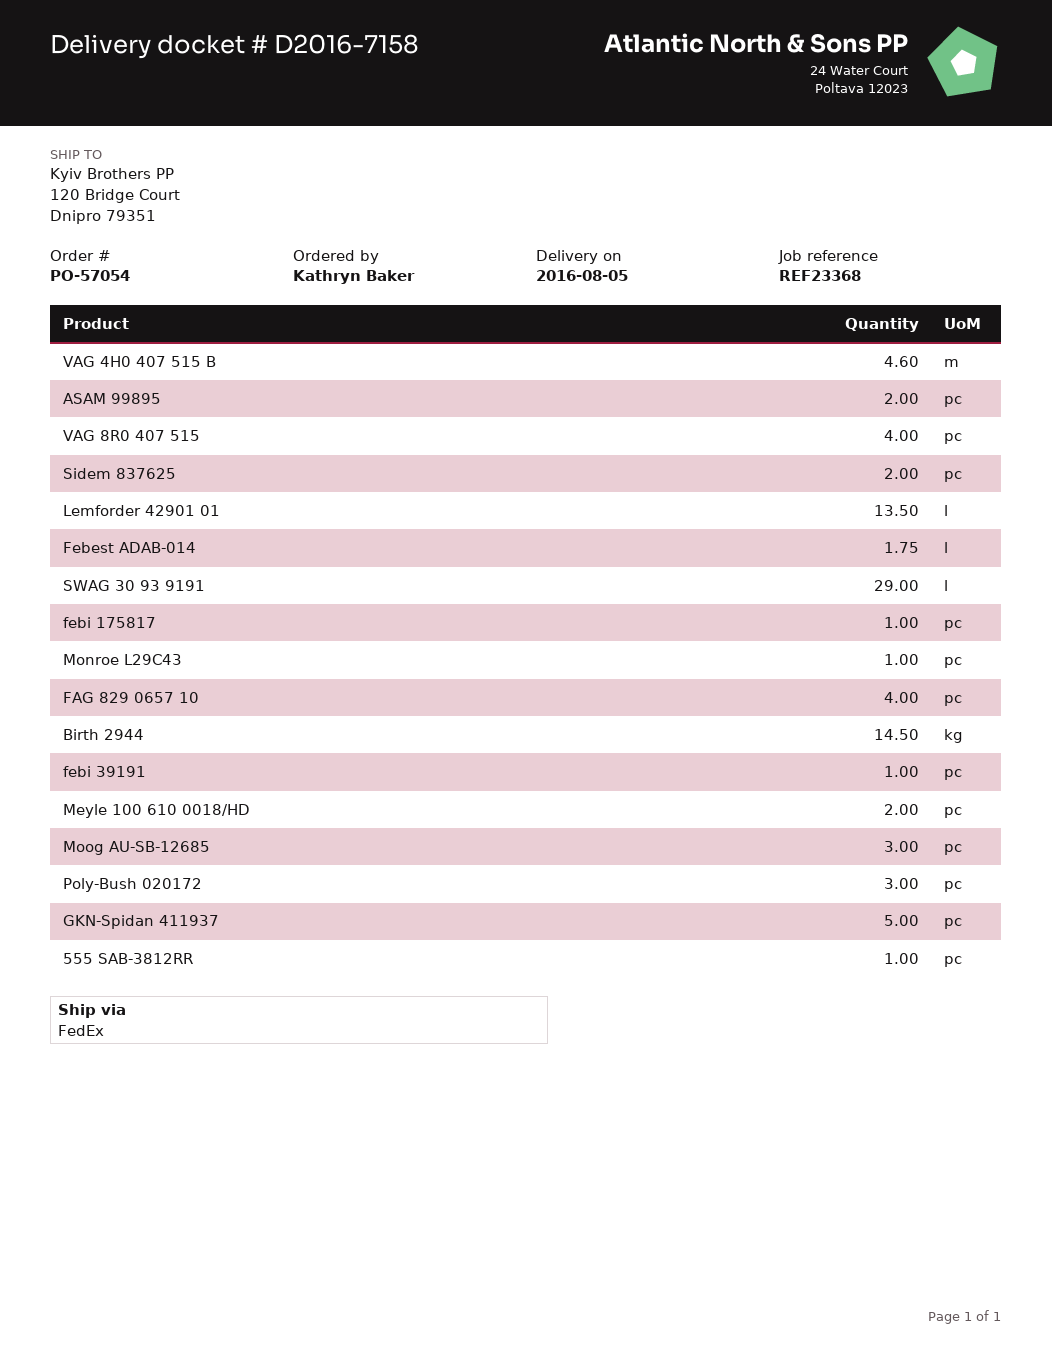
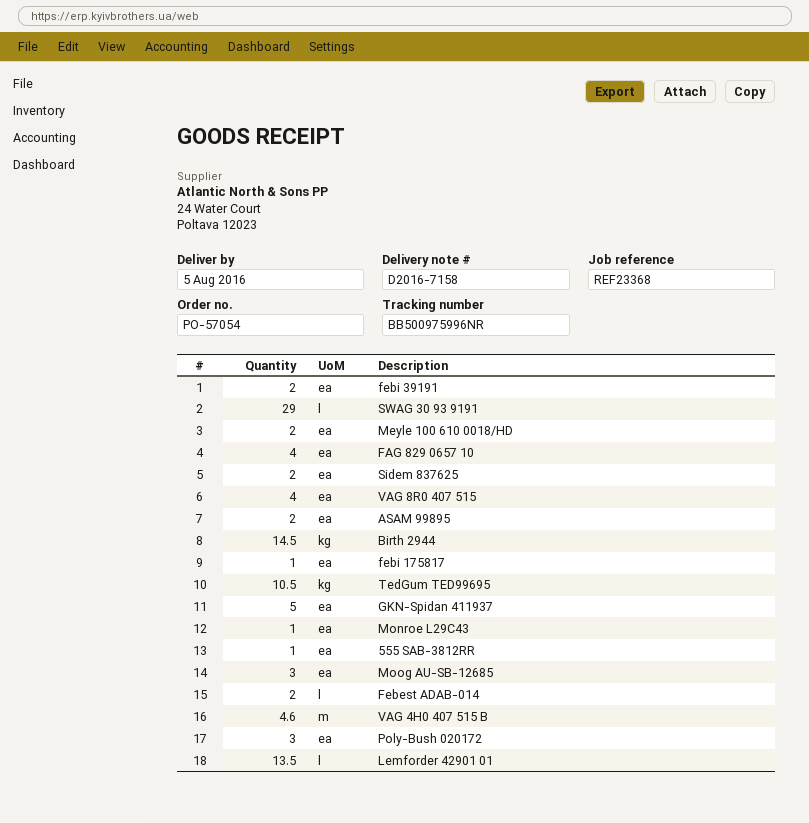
Febest ADAB-014: 1.75 -> 2
febi 39191: 1 -> 2
TedGum TED99695: none -> 10.5

